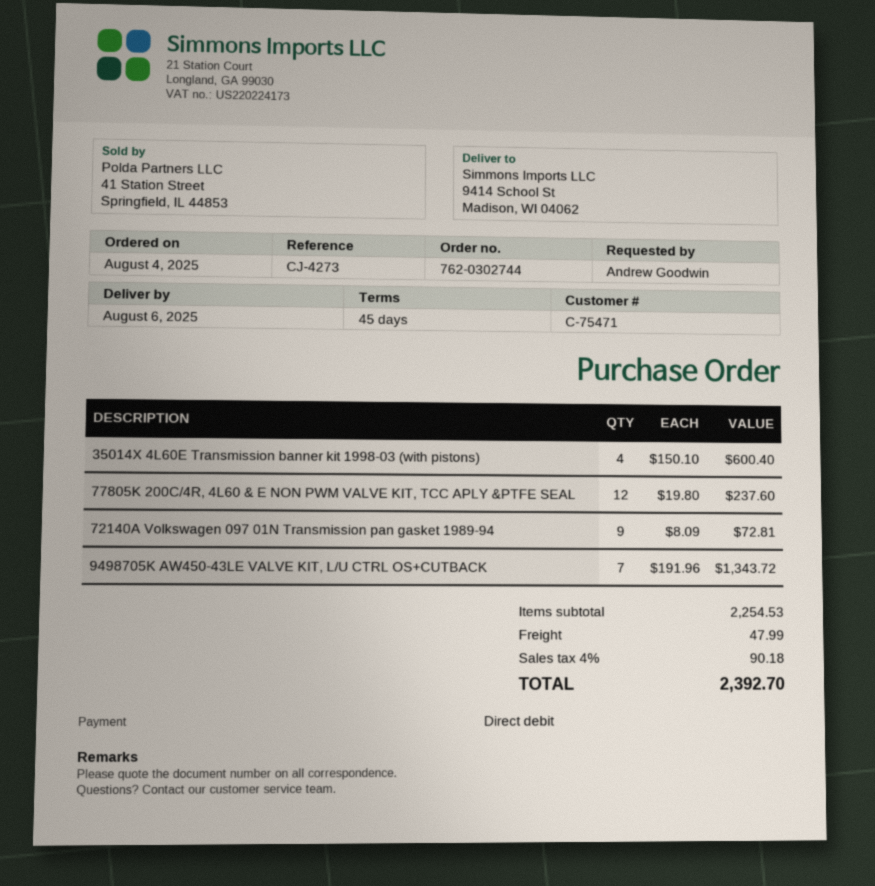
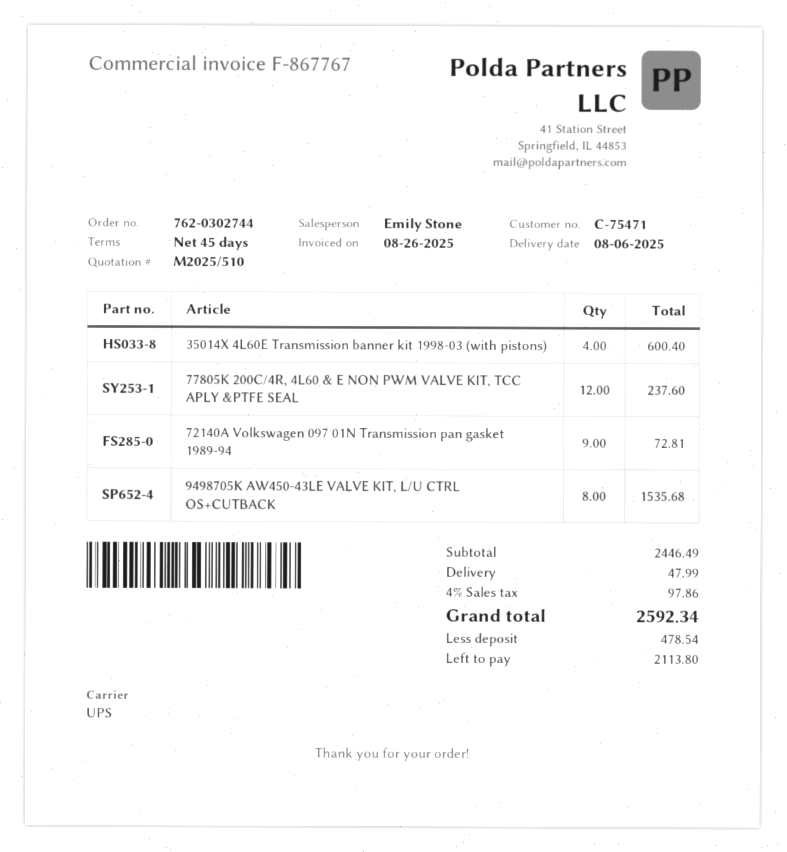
9498705K AW450-43LE VALVE KIT, L/U CTRL OS+CUTBACK: 7 for 1343.72 -> 8 for 1535.68
subtotal: 2254.53 -> 2446.49
tax: 4% = 90.18 -> 4% = 97.86
total: 2392.70 -> 2592.34

